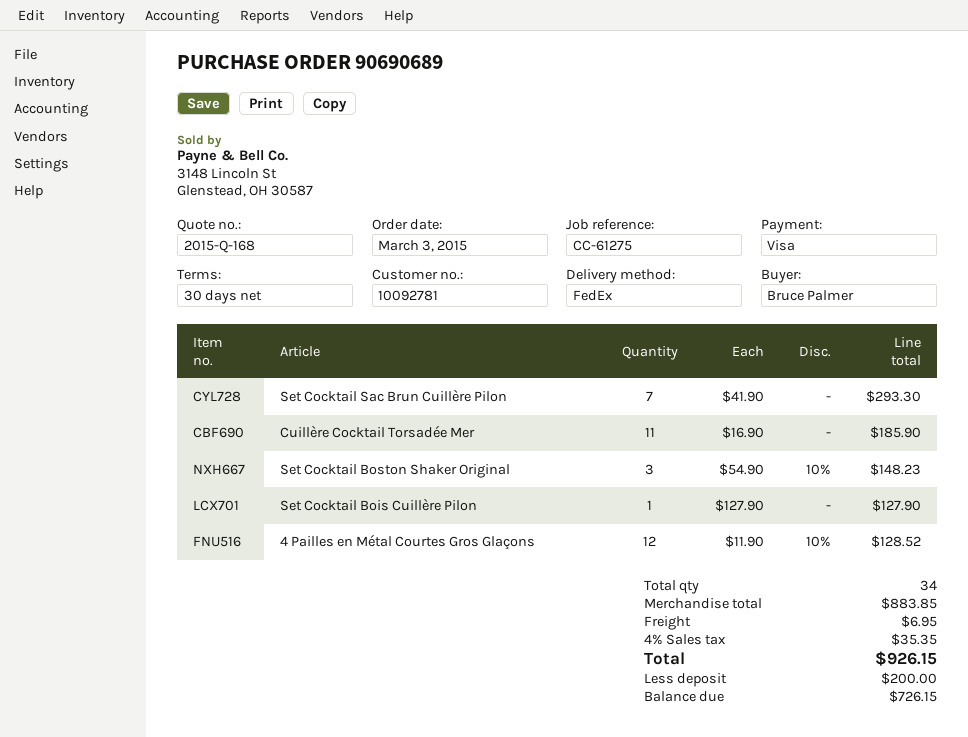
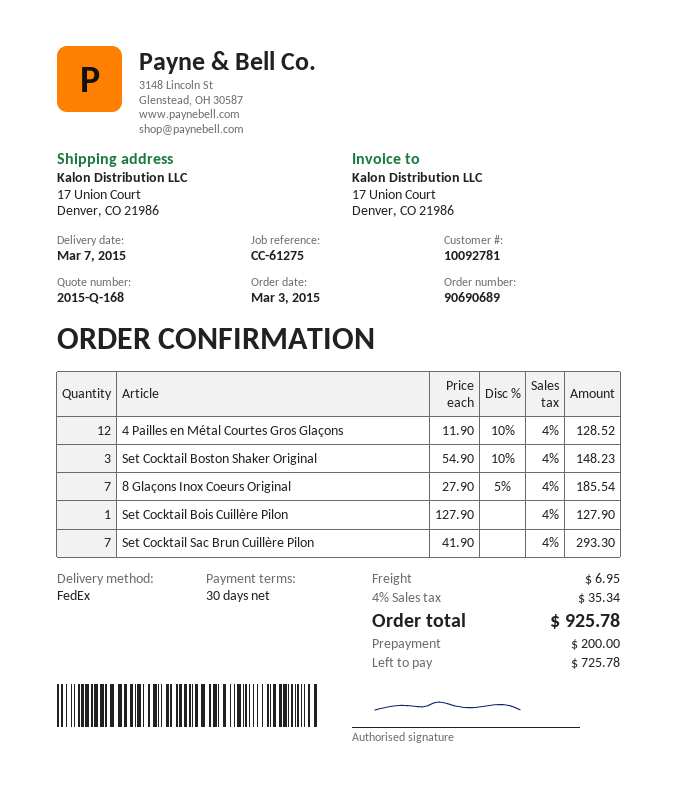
Cuillère Cocktail Torsadée Mer: 11 x 16.90 = 185.90 -> none
8 Glaçons Inox Coeurs Original: none -> 7 x 27.90 - 5% = 185.54
tax: 4% = 35.35 -> 4% = 35.34
total: 926.15 -> 925.78
balance: 726.15 -> 725.78

